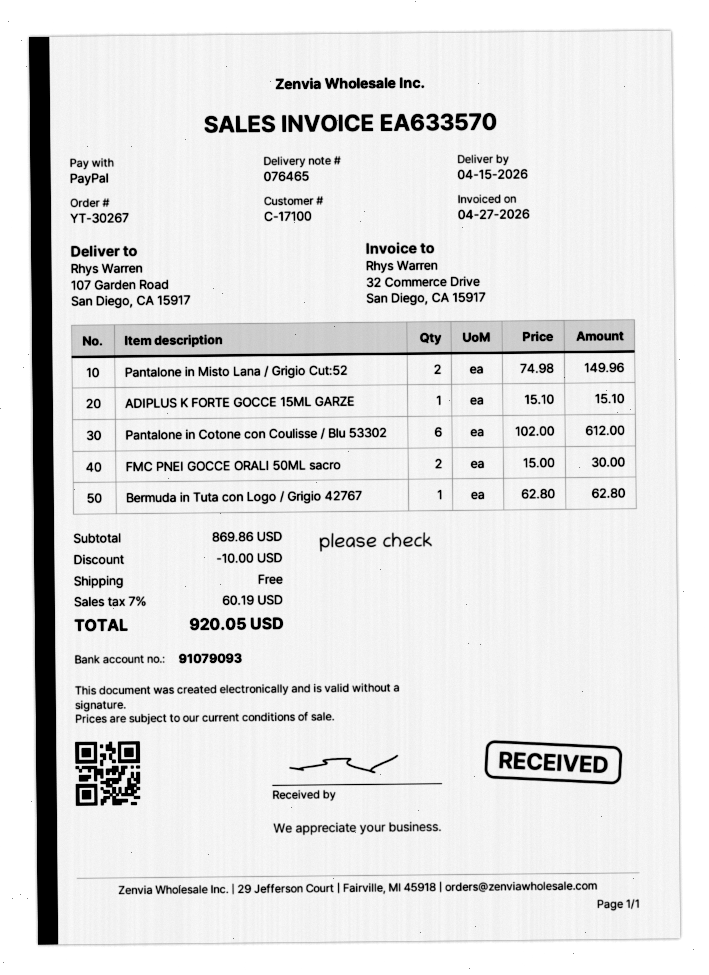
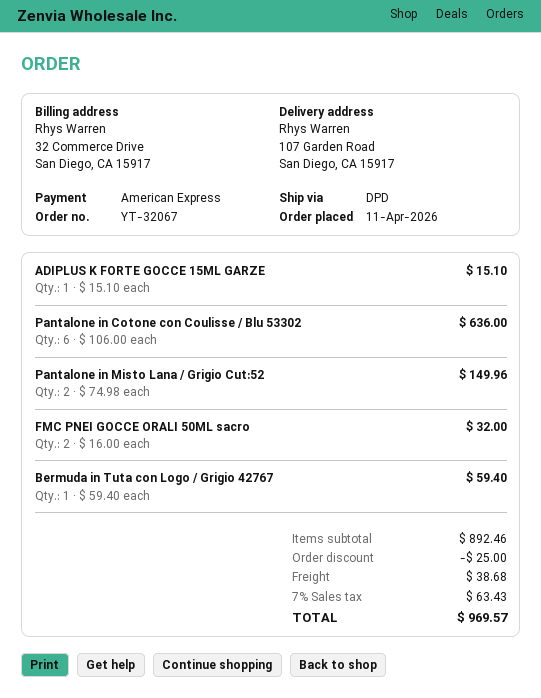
order number: YT-30267 -> YT-32067
payment method: PayPal -> American Express
Pantalone in Cotone con Coulisse / Blu 53302: 6 x 102.00 = 612.00 -> 6 x 106.00 = 636.00
FMC PNEI GOCCE ORALI 50ML sacro: 2 x 15.00 = 30.00 -> 2 x 16.00 = 32.00
Bermuda in Tuta con Logo / Grigio 42767: 1 x 62.80 = 62.80 -> 1 x 59.40 = 59.40
subtotal: 869.86 -> 892.46
discount: 10.00 -> 25.00
shipping: 0.00 -> 38.68
tax: 7% = 60.19 -> 7% = 63.43
total: 920.05 -> 969.57

